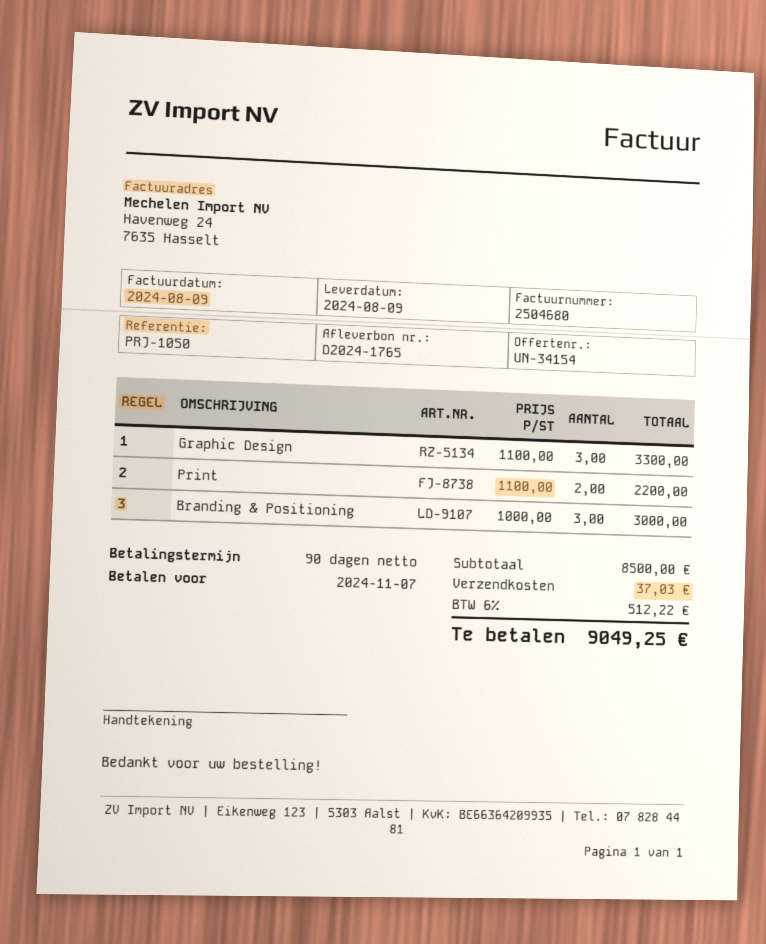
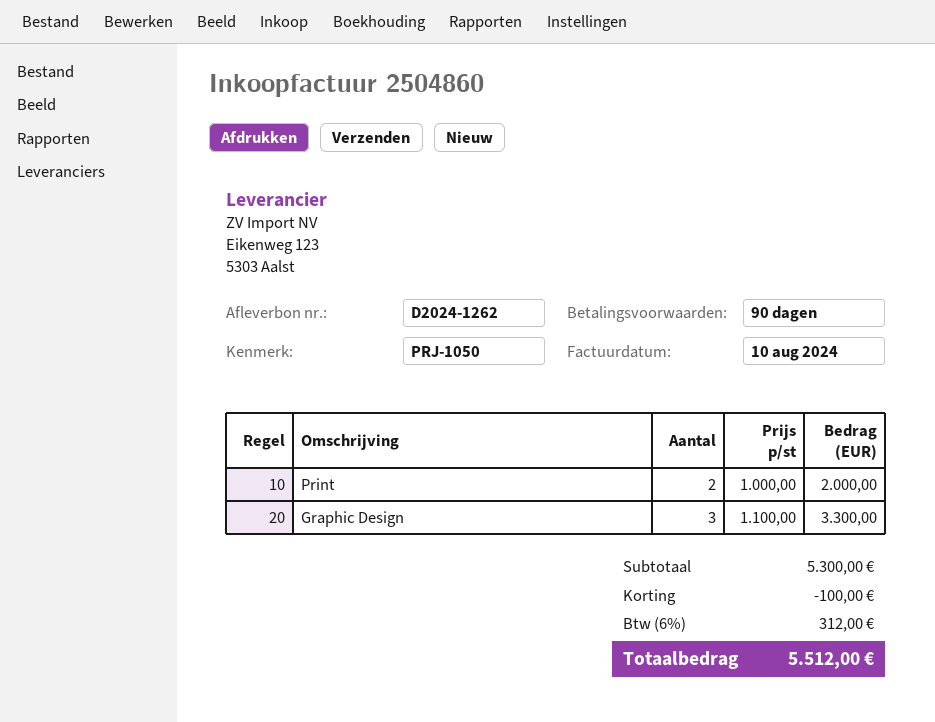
delivery note number: D2024-1765 -> D2024-1262
invoice number: 2504680 -> 2504860
invoice date: 2024-08-09 -> 2024-08-10
Print: 2 x 1100.00 = 2200.00 -> 2 x 1000.00 = 2000.00
Branding & Positioning: 3 x 1000.00 = 3000.00 -> none
subtotal: 8500.00 -> 5300.00
discount: none -> 100.00
shipping: 37.03 -> none
tax: 6% = 512.22 -> 6% = 312.00
total: 9049.25 -> 5512.00

